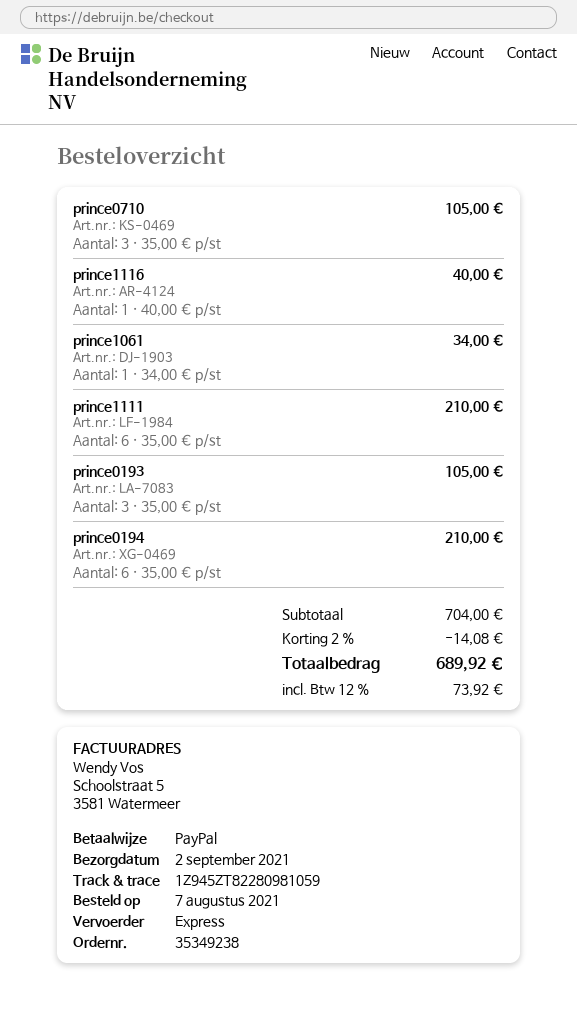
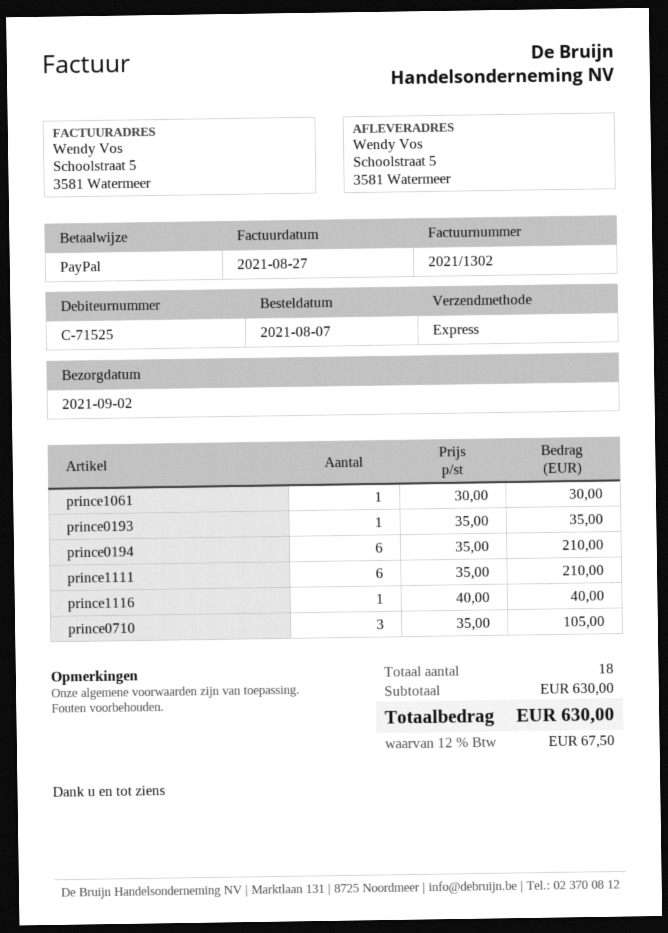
prince1061: 1 x 34.00 = 34.00 -> 1 x 30.00 = 30.00
prince0193: 3 x 35.00 = 105.00 -> 1 x 35.00 = 35.00
subtotal: 704.00 -> 630.00
discount: 2% = 14.08 -> none
tax: 12% = 73.92 -> 12% = 67.50
total: 689.92 -> 630.00

